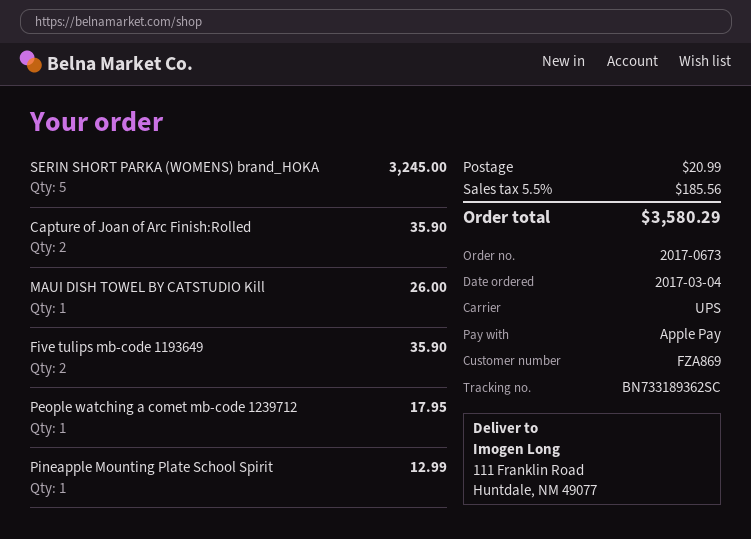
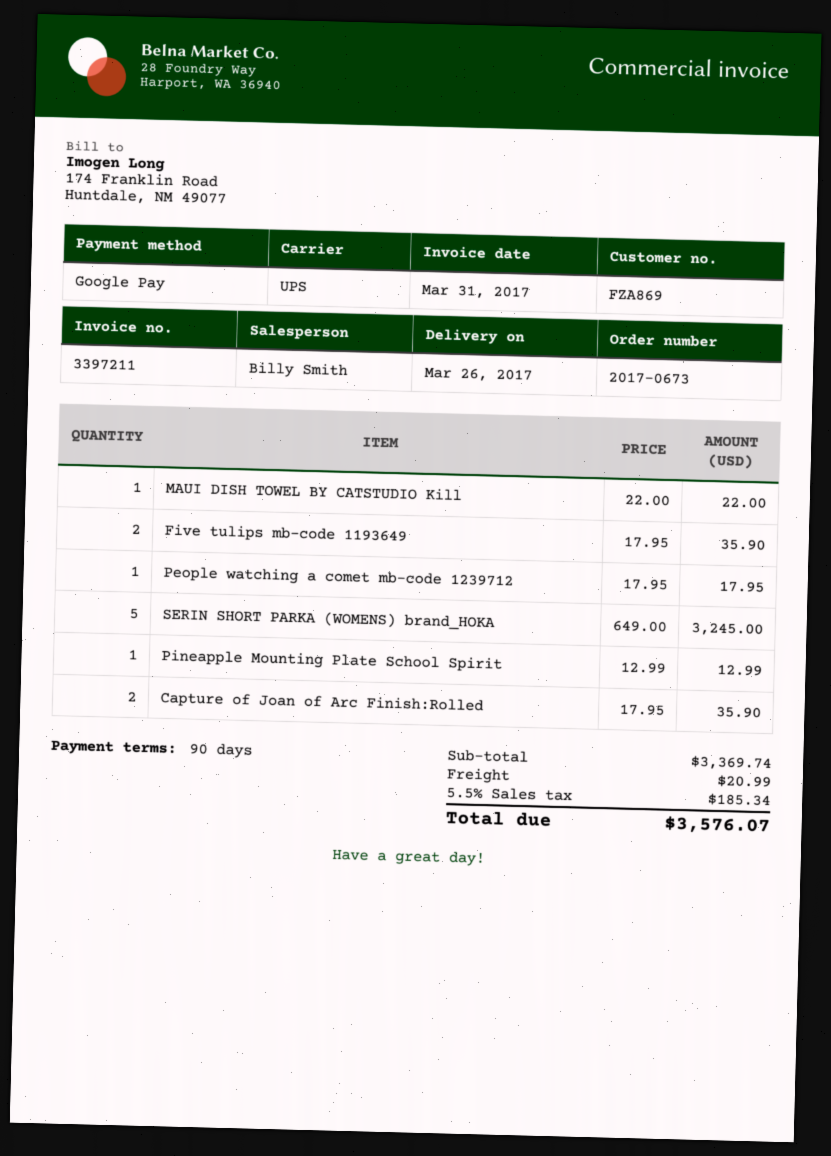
payment method: Apple Pay -> Google Pay
MAUI DISH TOWEL BY CATSTUDIO Kill: 1 for 26.00 -> 1 for 22.00
tax: 5.5% = 185.56 -> 5.5% = 185.34
total: 3580.29 -> 3576.07

